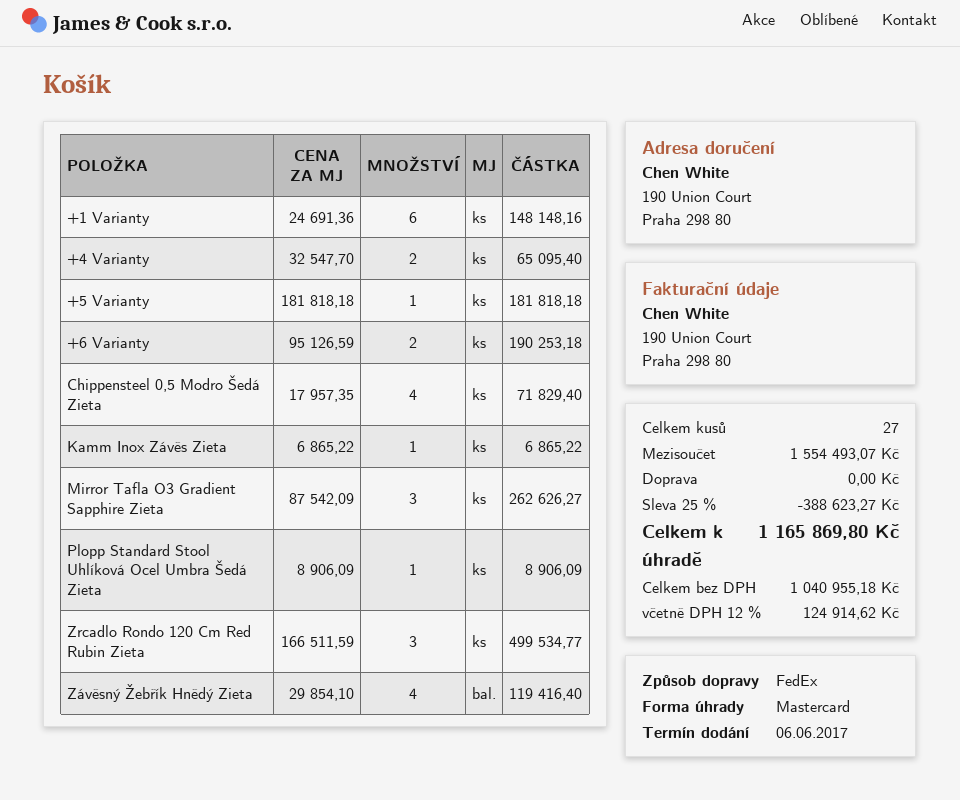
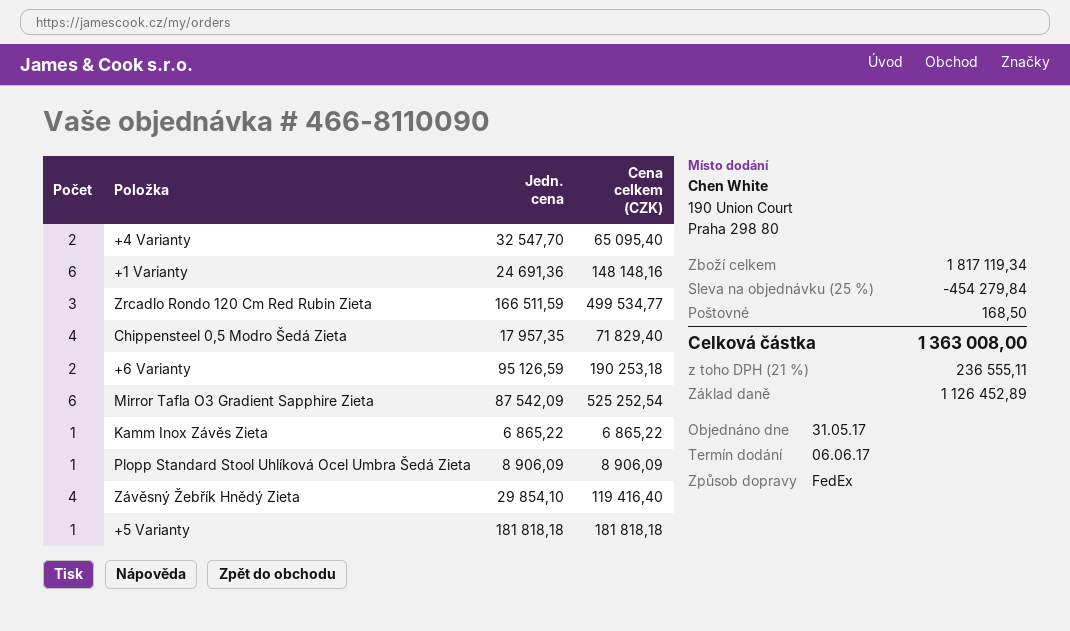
Mirror Tafla O3 Gradient Sapphire Zieta: 3 x 87542.09 = 262626.27 -> 6 x 87542.09 = 525252.54
subtotal: 1554493.07 -> 1817119.34
discount: 25% = 388623.27 -> 25% = 454279.84
shipping: 0.00 -> 168.50
net: 1040955.18 -> 1126452.89
tax: 12% = 124914.62 -> 21% = 236555.11
total: 1165869.80 -> 1363008.00

